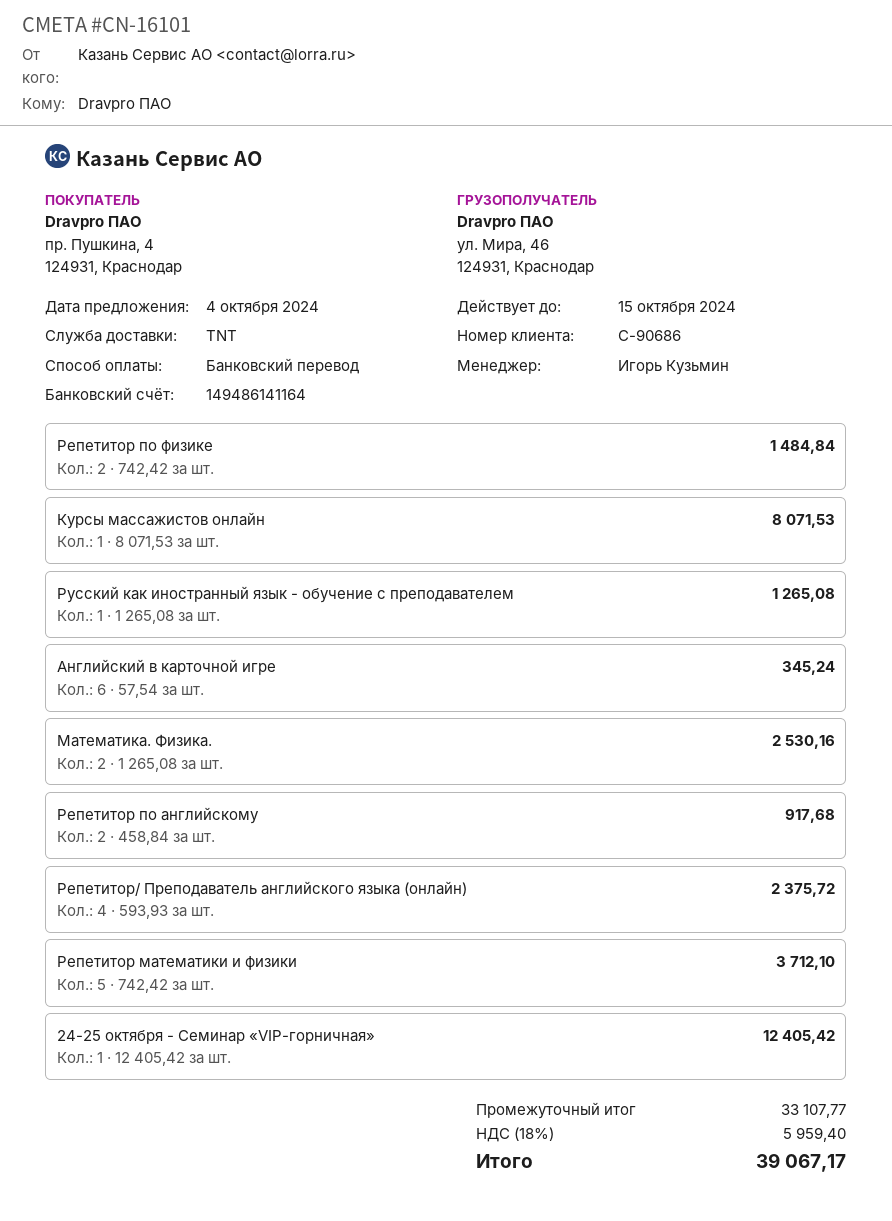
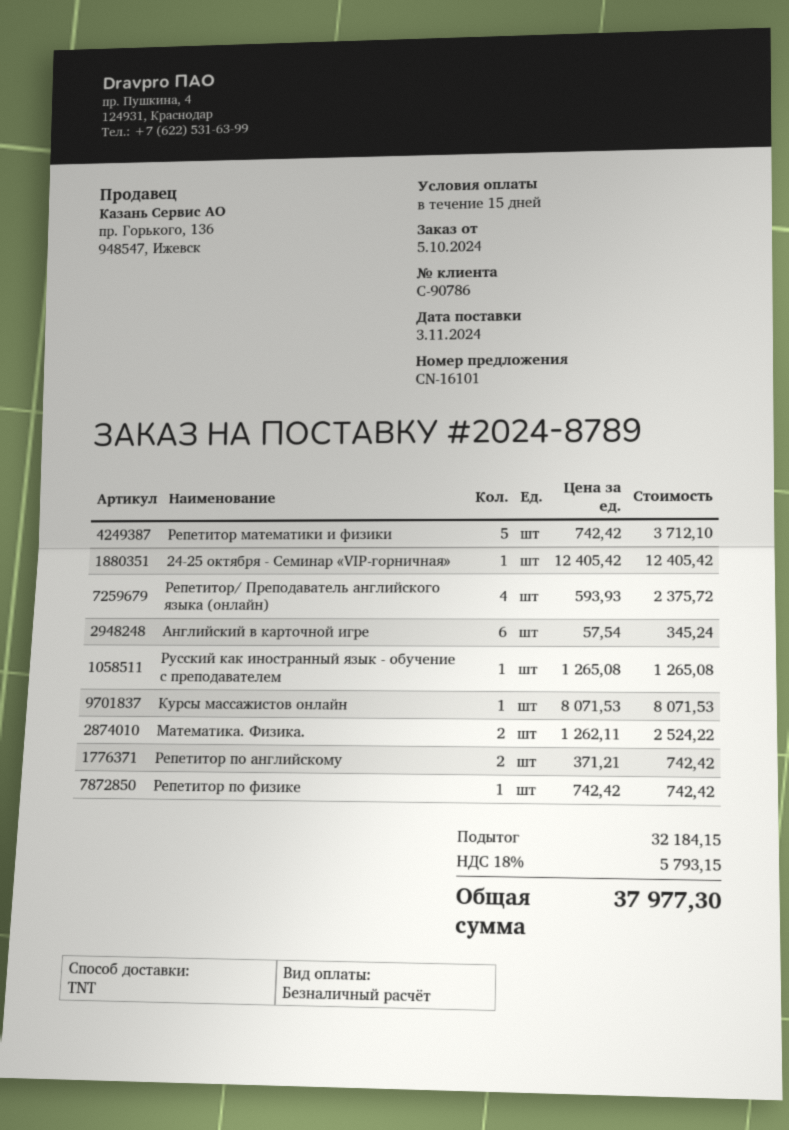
customer number: C-90686 -> C-90786
Репетитор по физике: 2 x 742.42 = 1484.84 -> 1 x 742.42 = 742.42
Математика. Физика.: 2 x 1265.08 = 2530.16 -> 2 x 1262.11 = 2524.22
Репетитор по английскому: 2 x 458.84 = 917.68 -> 2 x 371.21 = 742.42
subtotal: 33107.77 -> 32184.15
tax: 18% = 5959.40 -> 18% = 5793.15
total: 39067.17 -> 37977.30

